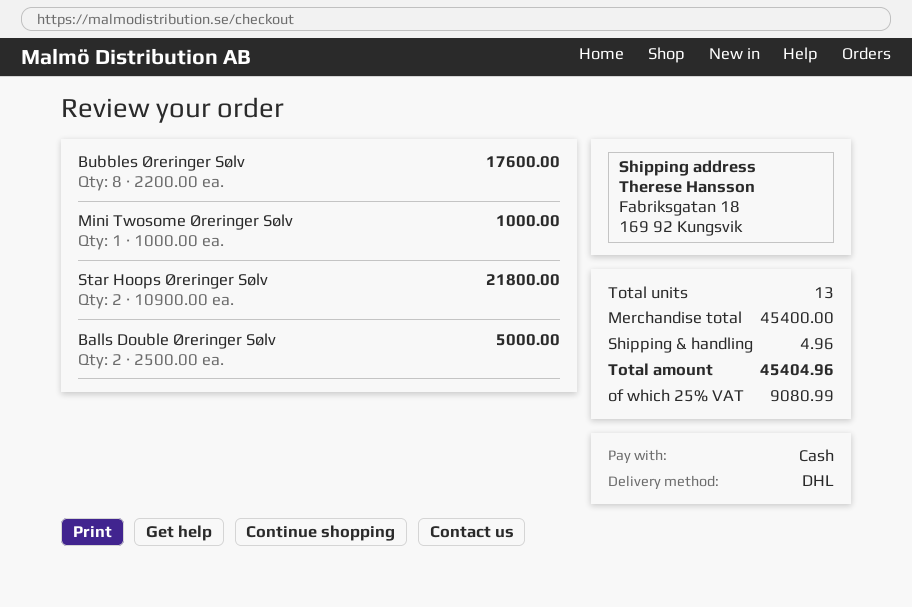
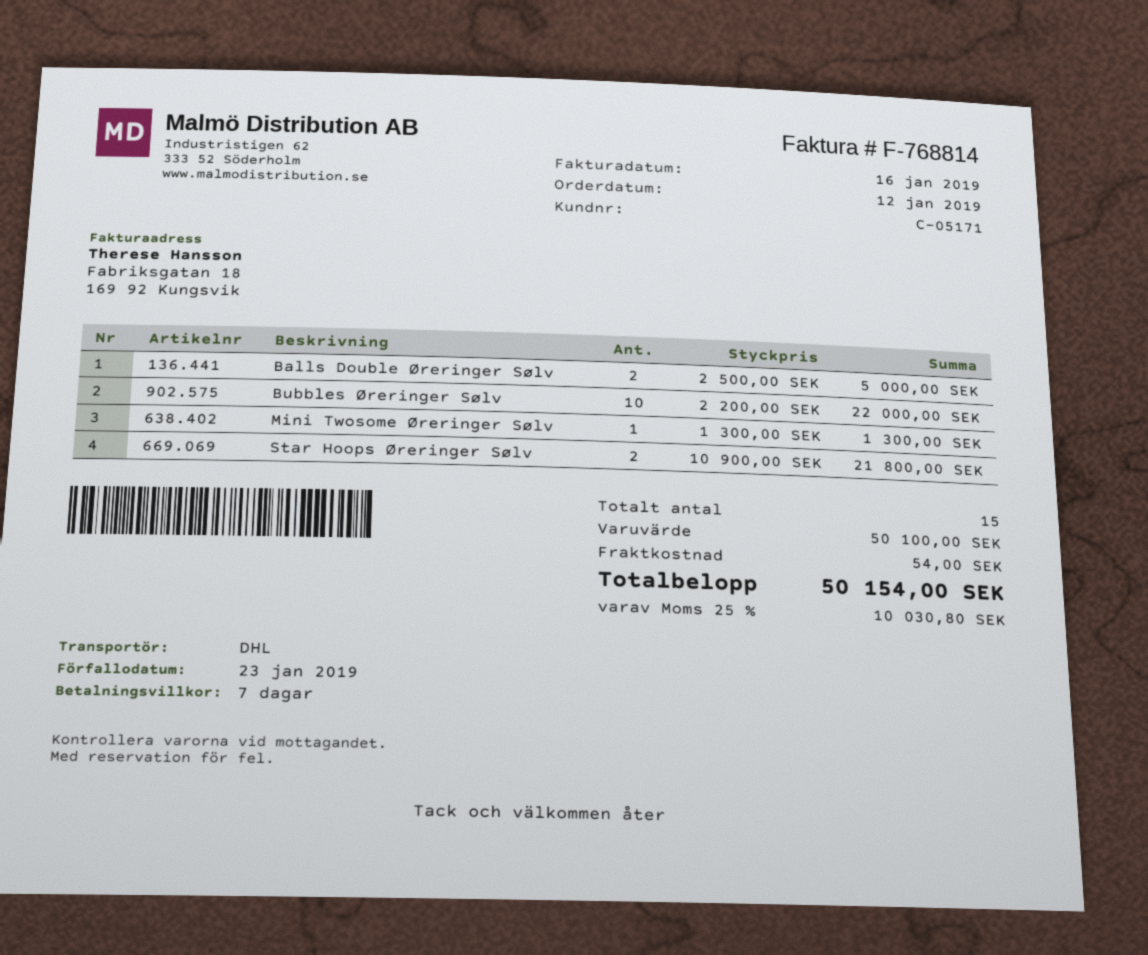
Bubbles Øreringer Sølv: 8 x 2200.00 = 17600.00 -> 10 x 2200.00 = 22000.00
Mini Twosome Øreringer Sølv: 1 x 1000.00 = 1000.00 -> 1 x 1300.00 = 1300.00
total quantity: 13 -> 15
subtotal: 45400.00 -> 50100.00
shipping: 4.96 -> 54.00
tax: 25% = 9080.99 -> 25% = 10030.80
total: 45404.96 -> 50154.00

